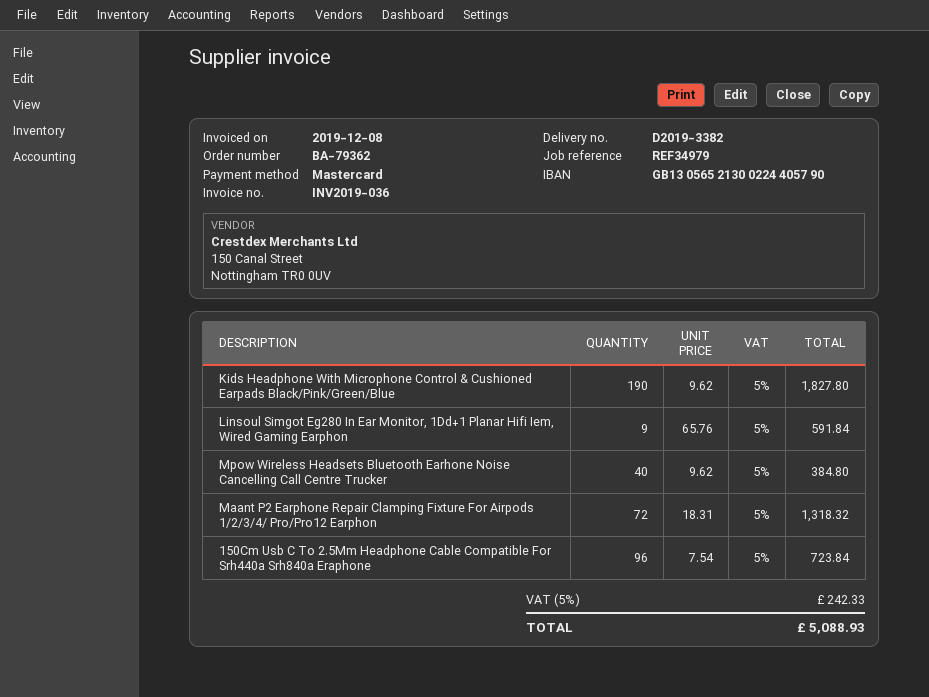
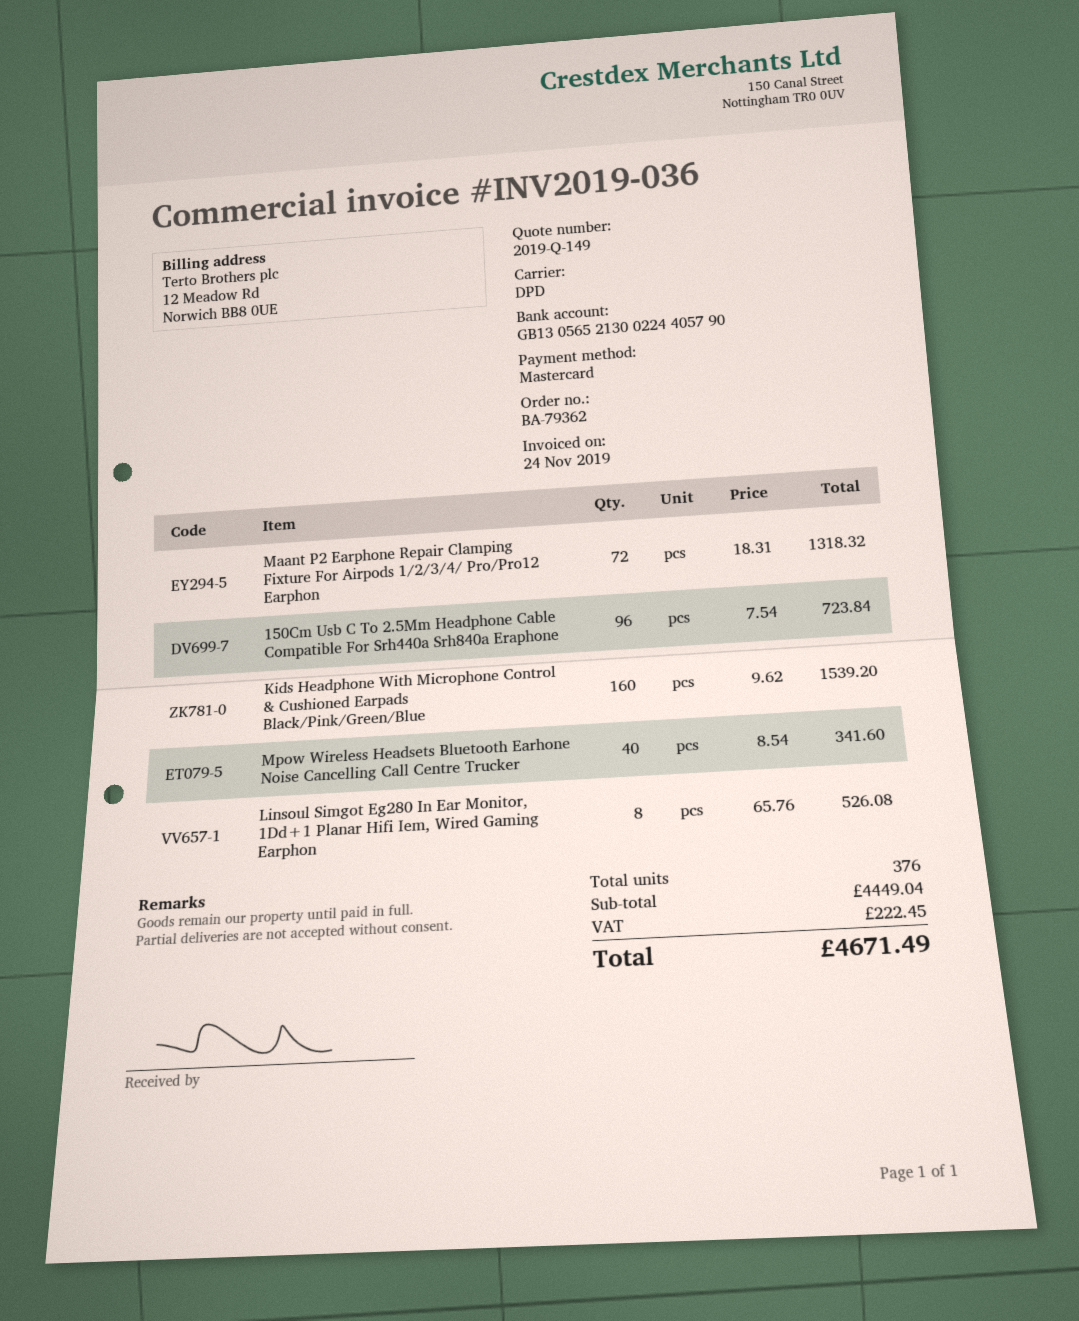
invoice date: 2019-12-08 -> 2019-11-24
Kids Headphone With Microphone Control & Cushioned Earpads Black/Pink/Green/Blue: 190 x 9.62 = 1827.80 -> 160 x 9.62 = 1539.20
Linsoul Simgot Eg280 In Ear Monitor, 1Dd+1 Planar Hifi Iem, Wired Gaming Earphon: 9 x 65.76 = 591.84 -> 8 x 65.76 = 526.08
Mpow Wireless Headsets Bluetooth Earhone Noise Cancelling Call Centre Trucker: 40 x 9.62 = 384.80 -> 40 x 8.54 = 341.60
tax: 242.33 -> 222.45
total: 5088.93 -> 4671.49

